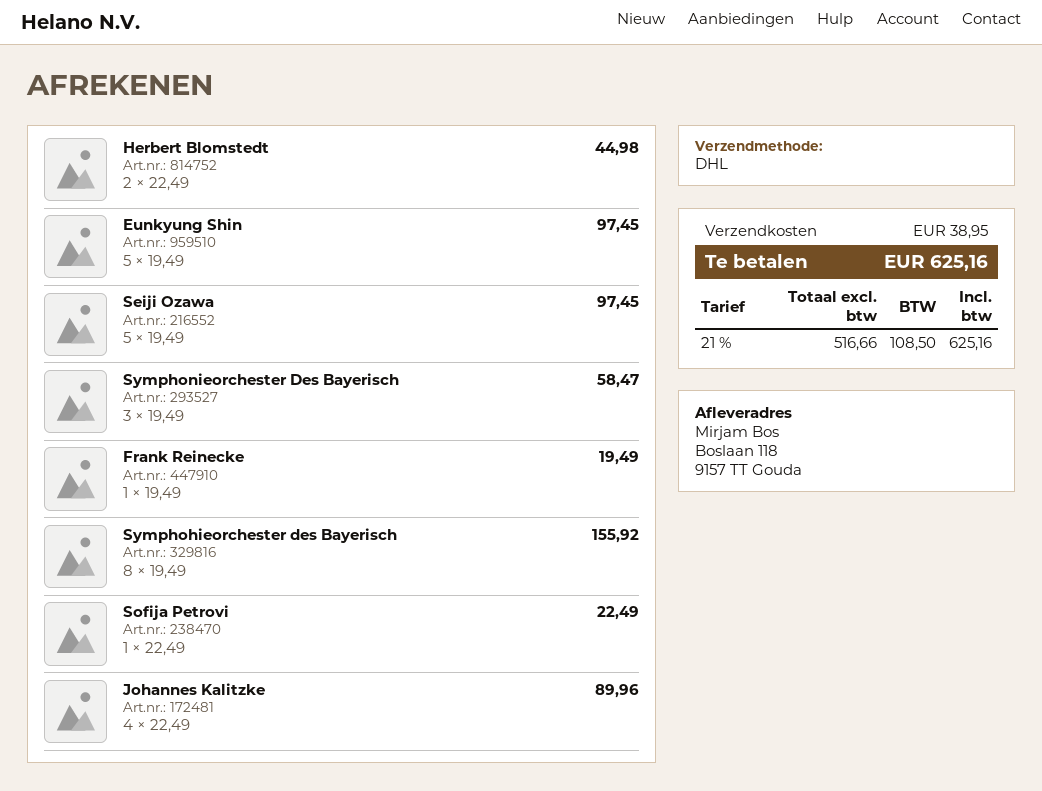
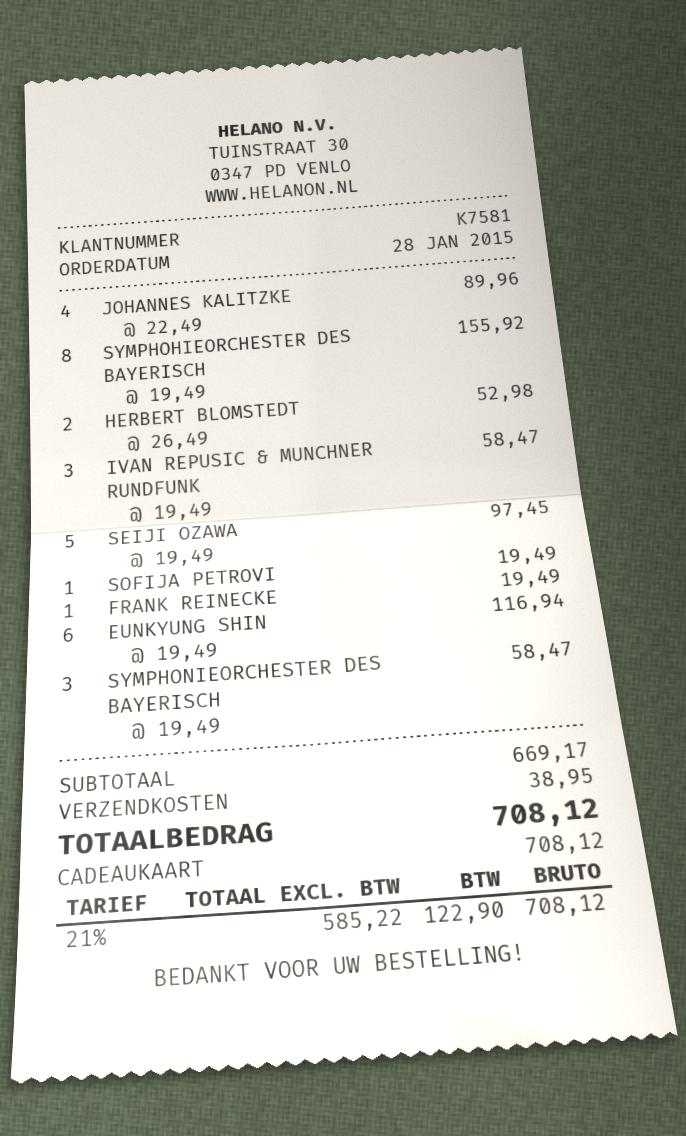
Herbert Blomstedt: 2 x 22.49 = 44.98 -> 2 x 26.49 = 52.98
Eunkyung Shin: 5 x 19.49 = 97.45 -> 6 x 19.49 = 116.94
Sofija Petrovi: 1 x 22.49 = 22.49 -> 1 x 19.49 = 19.49
IVAN REPUSIC & MUNCHNER RUNDFUNK: none -> 3 x 19.49 = 58.47
net: 516.66 -> 585.22
tax: 21% = 108.50 -> 21% = 122.90
total: 625.16 -> 708.12

